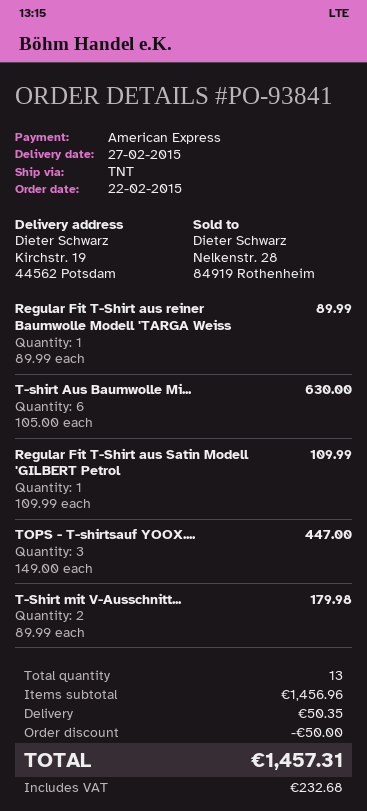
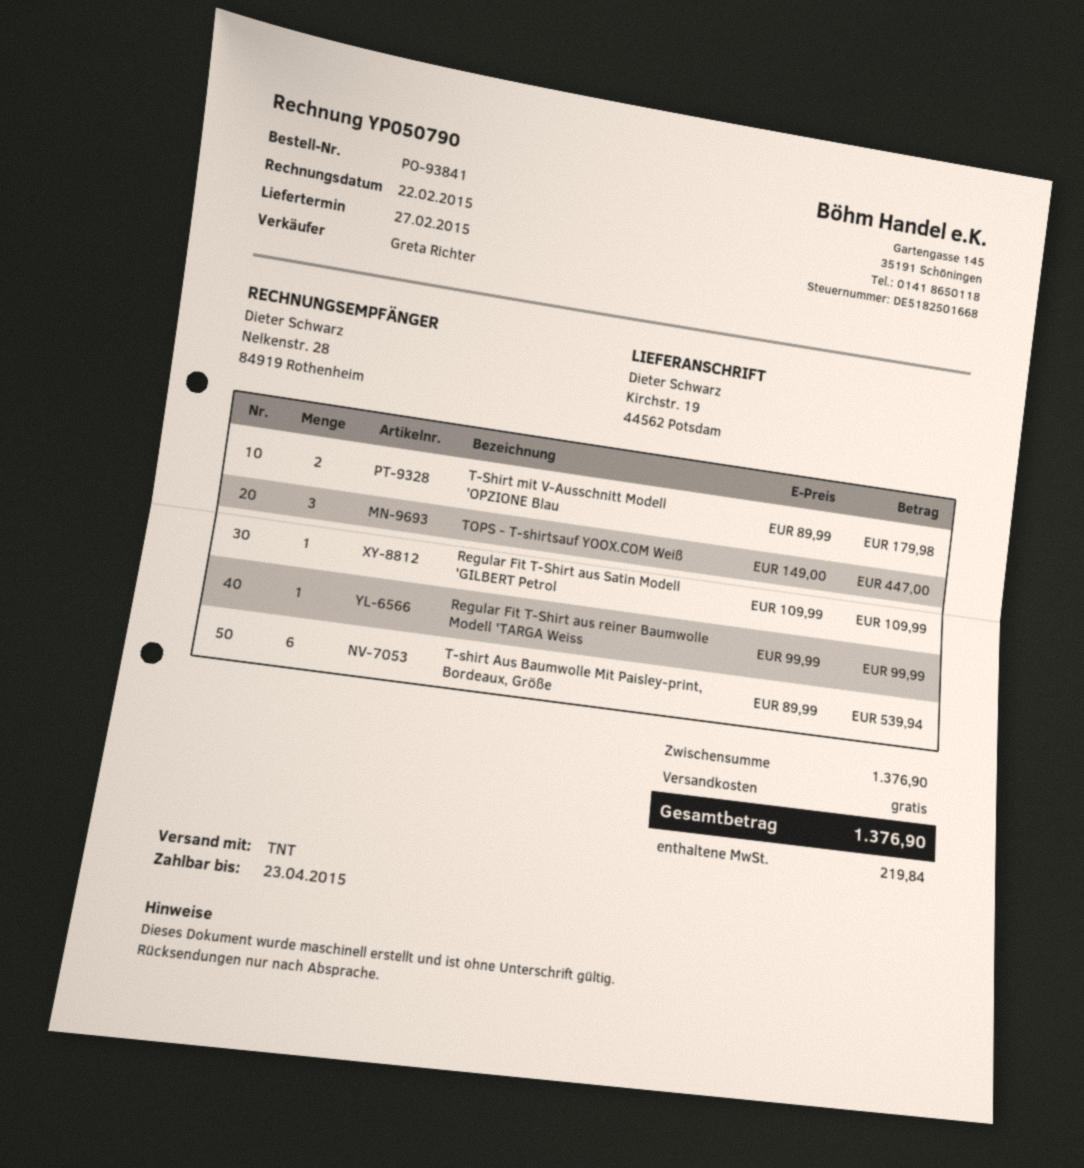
Regular Fit T-Shirt aus reiner Baumwolle Modell 'TARGA Weiss: 1 x 89.99 = 89.99 -> 1 x 99.99 = 99.99
T-shirt Aus Baumwolle Mi...: 6 x 105.00 = 630.00 -> 6 x 89.99 = 539.94
subtotal: 1456.96 -> 1376.90
discount: 50.00 -> none
shipping: 50.35 -> 0.00
tax: 232.68 -> 219.84
total: 1457.31 -> 1376.90

